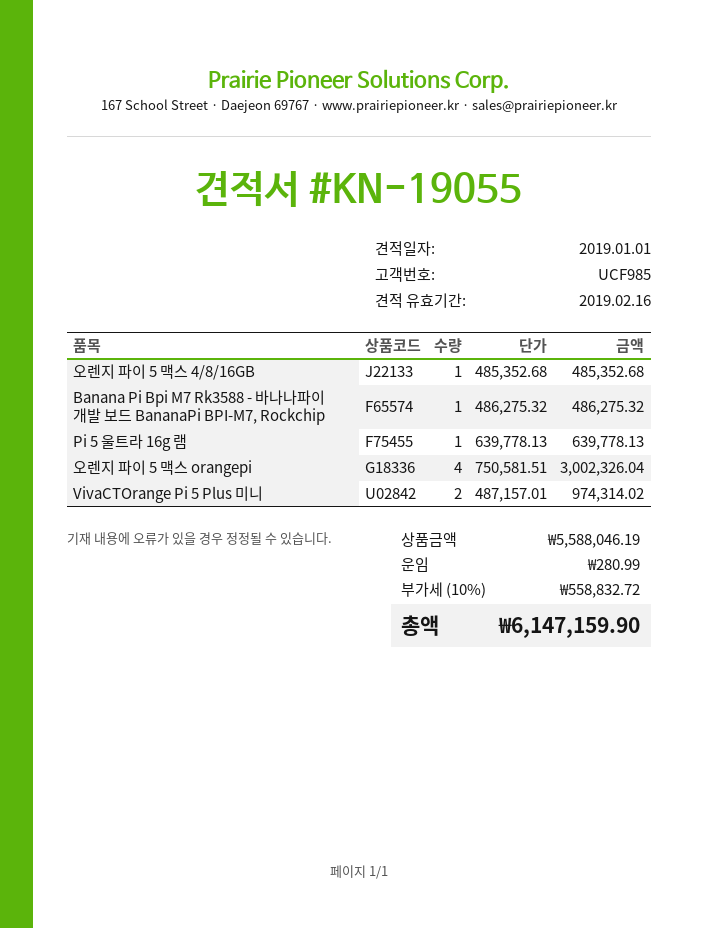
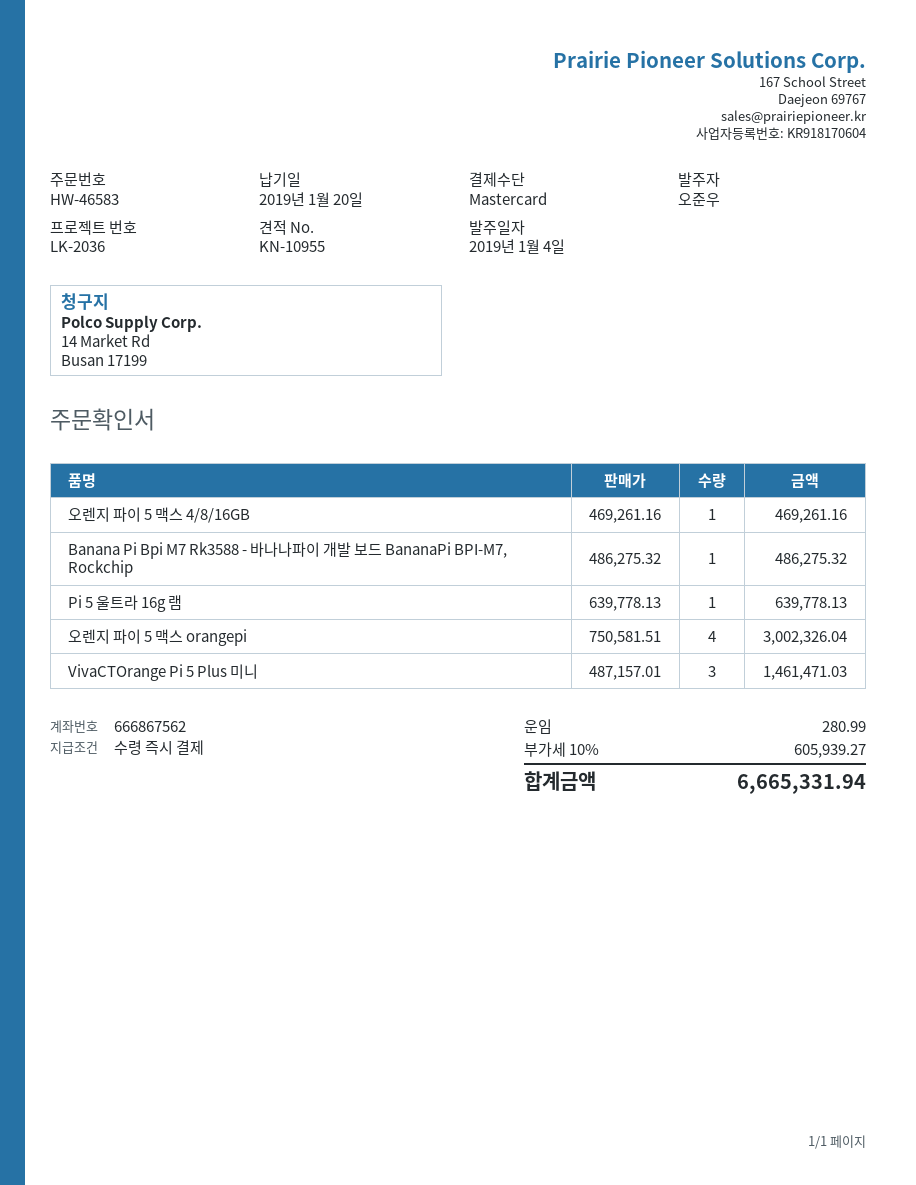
quote number: KN-19055 -> KN-10955
오렌지 파이 5 맥스 4/8/16GB: 1 x 485352.68 = 485352.68 -> 1 x 469261.16 = 469261.16
VivaCTOrange Pi 5 Plus 미니: 2 x 487157.01 = 974314.02 -> 3 x 487157.01 = 1461471.03
tax: 10% = 558832.72 -> 10% = 605939.27
total: 6147159.90 -> 6665331.94

